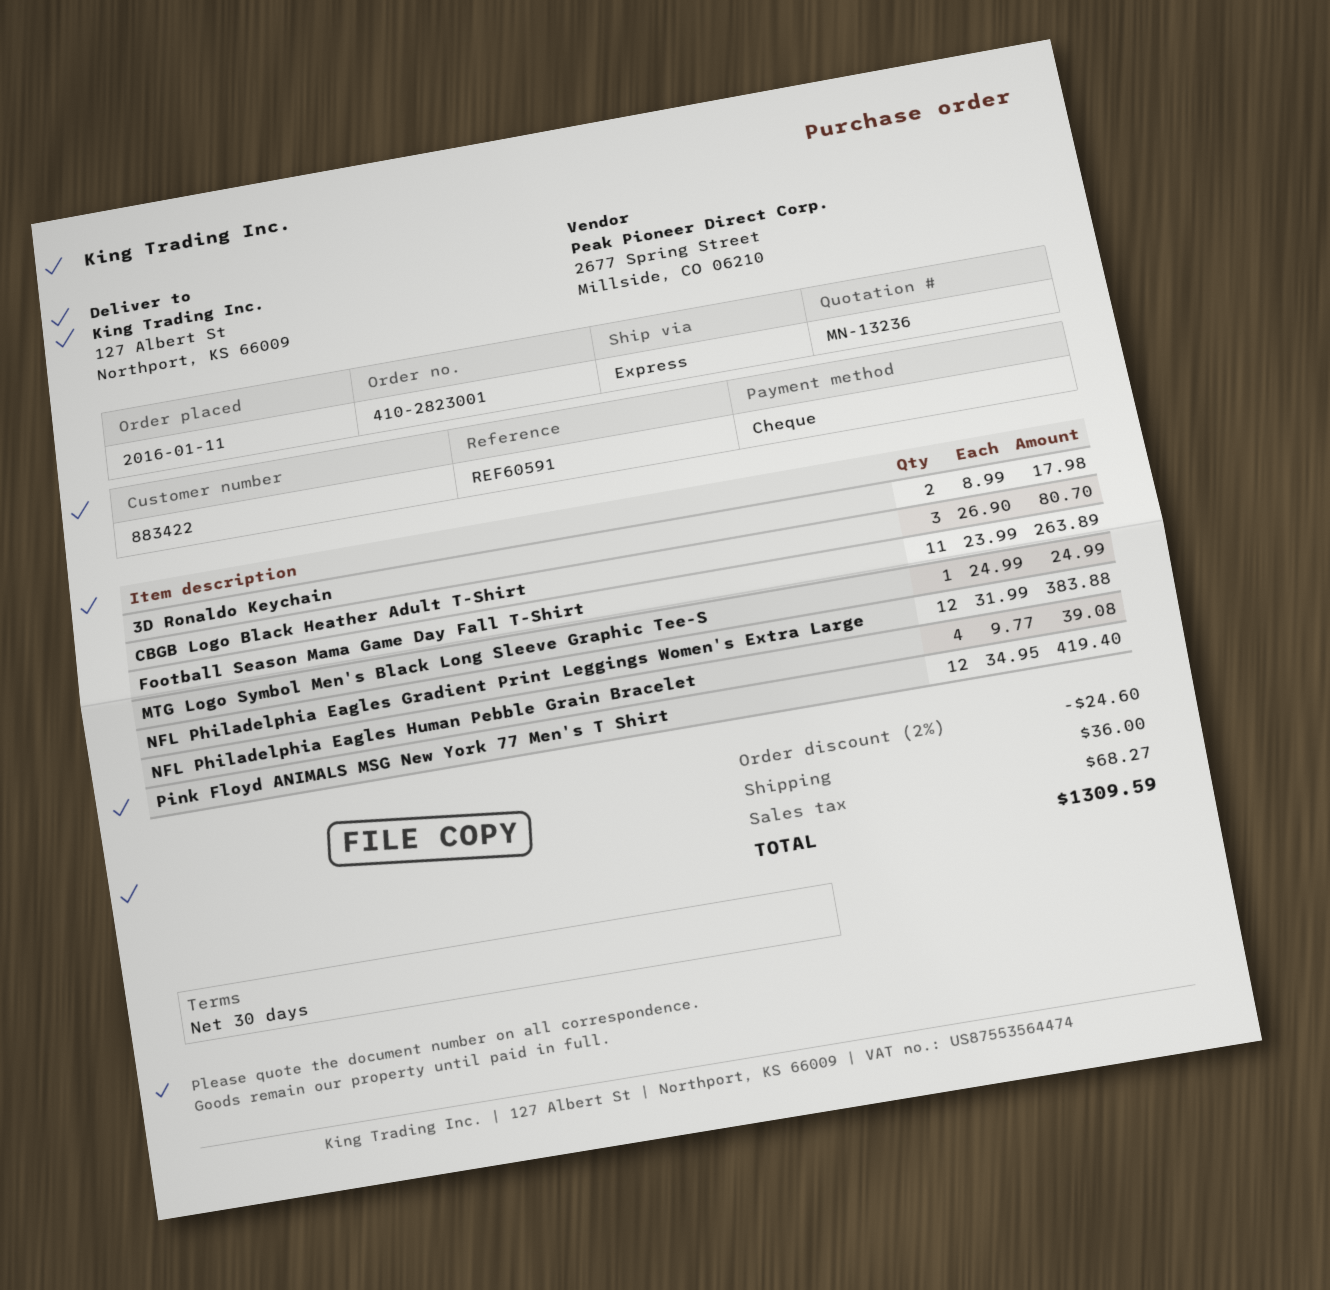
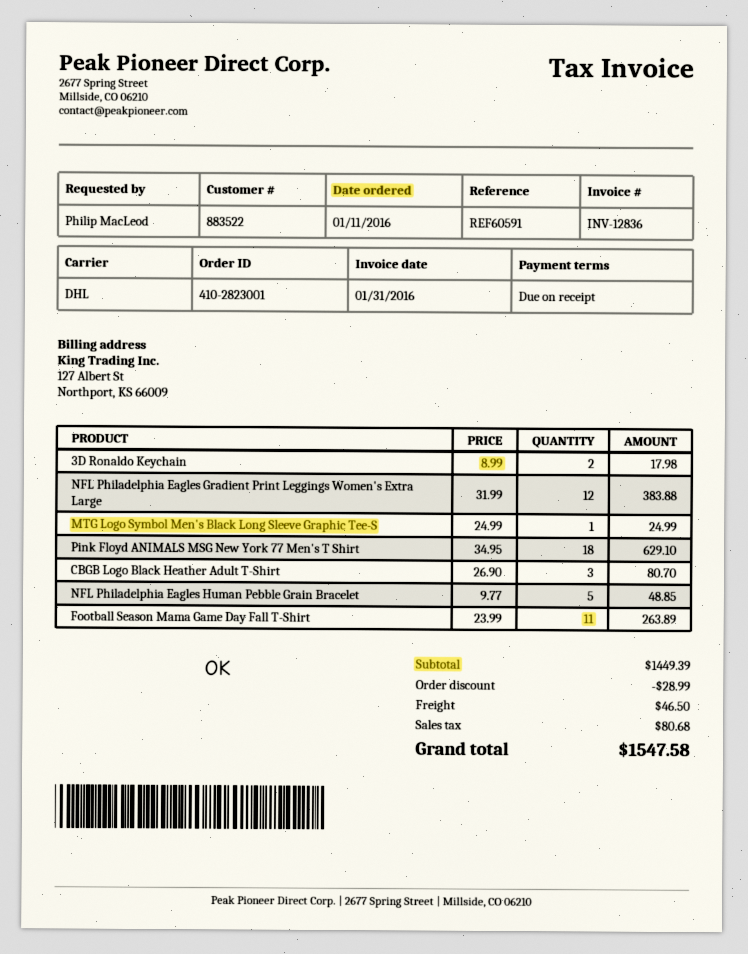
payment terms: 30 days -> on receipt
customer number: 883422 -> 883522
shipping method: express -> DHL
NFL Philadelphia Eagles Human Pebble Grain Bracelet: 4 x 9.77 = 39.08 -> 5 x 9.77 = 48.85
Pink Floyd ANIMALS MSG New York 77 Men's T Shirt: 12 x 34.95 = 419.40 -> 18 x 34.95 = 629.10
discount: 24.60 -> 28.99
shipping: 36.00 -> 46.50
tax: 68.27 -> 80.68
total: 1309.59 -> 1547.58

